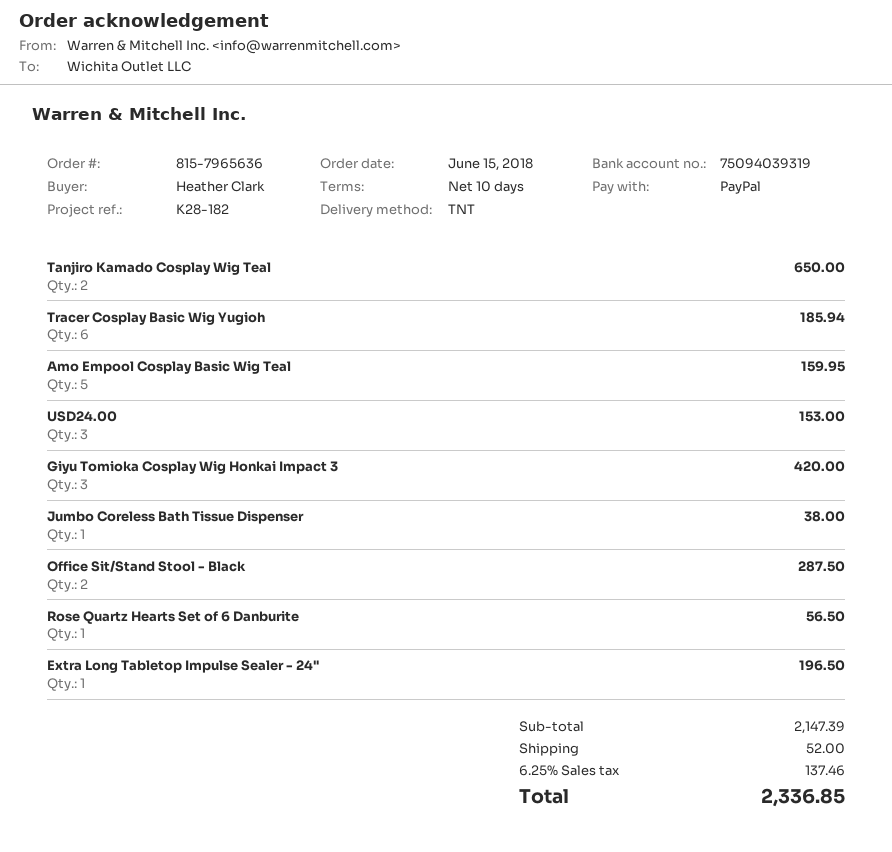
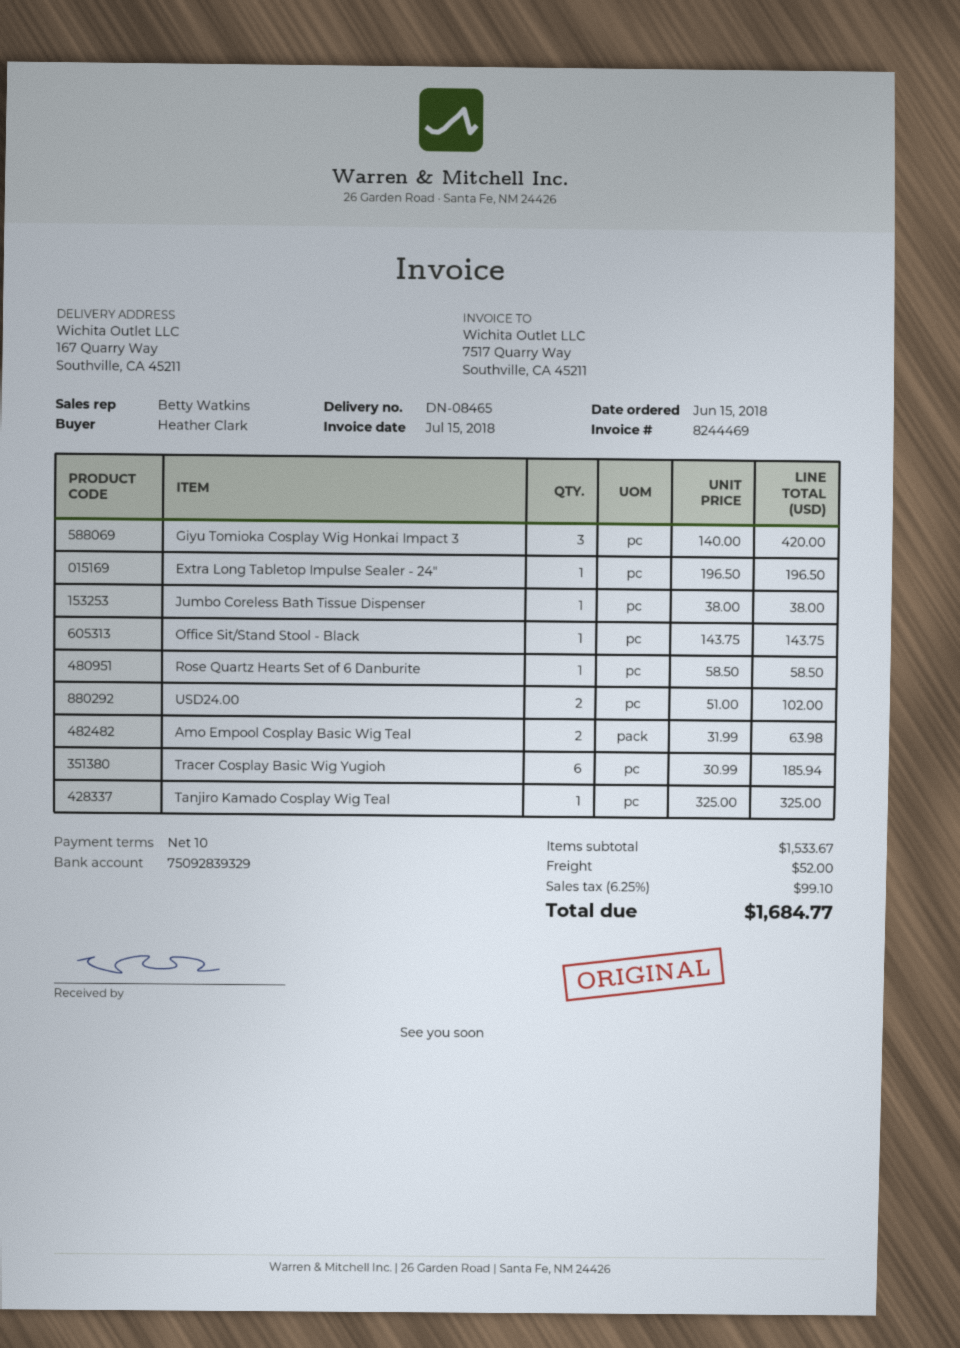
bank account: 75094039319 -> 75092839329
Tanjiro Kamado Cosplay Wig Teal: 2 for 650.00 -> 1 for 325.00
Amo Empool Cosplay Basic Wig Teal: 5 for 159.95 -> 2 for 63.98
USD24.00: 3 for 153.00 -> 2 for 102.00
Office Sit/Stand Stool - Black: 2 for 287.50 -> 1 for 143.75
Rose Quartz Hearts Set of 6 Danburite: 1 for 56.50 -> 1 for 58.50
subtotal: 2147.39 -> 1533.67
tax: 6.25% = 137.46 -> 6.25% = 99.10
total: 2336.85 -> 1684.77

